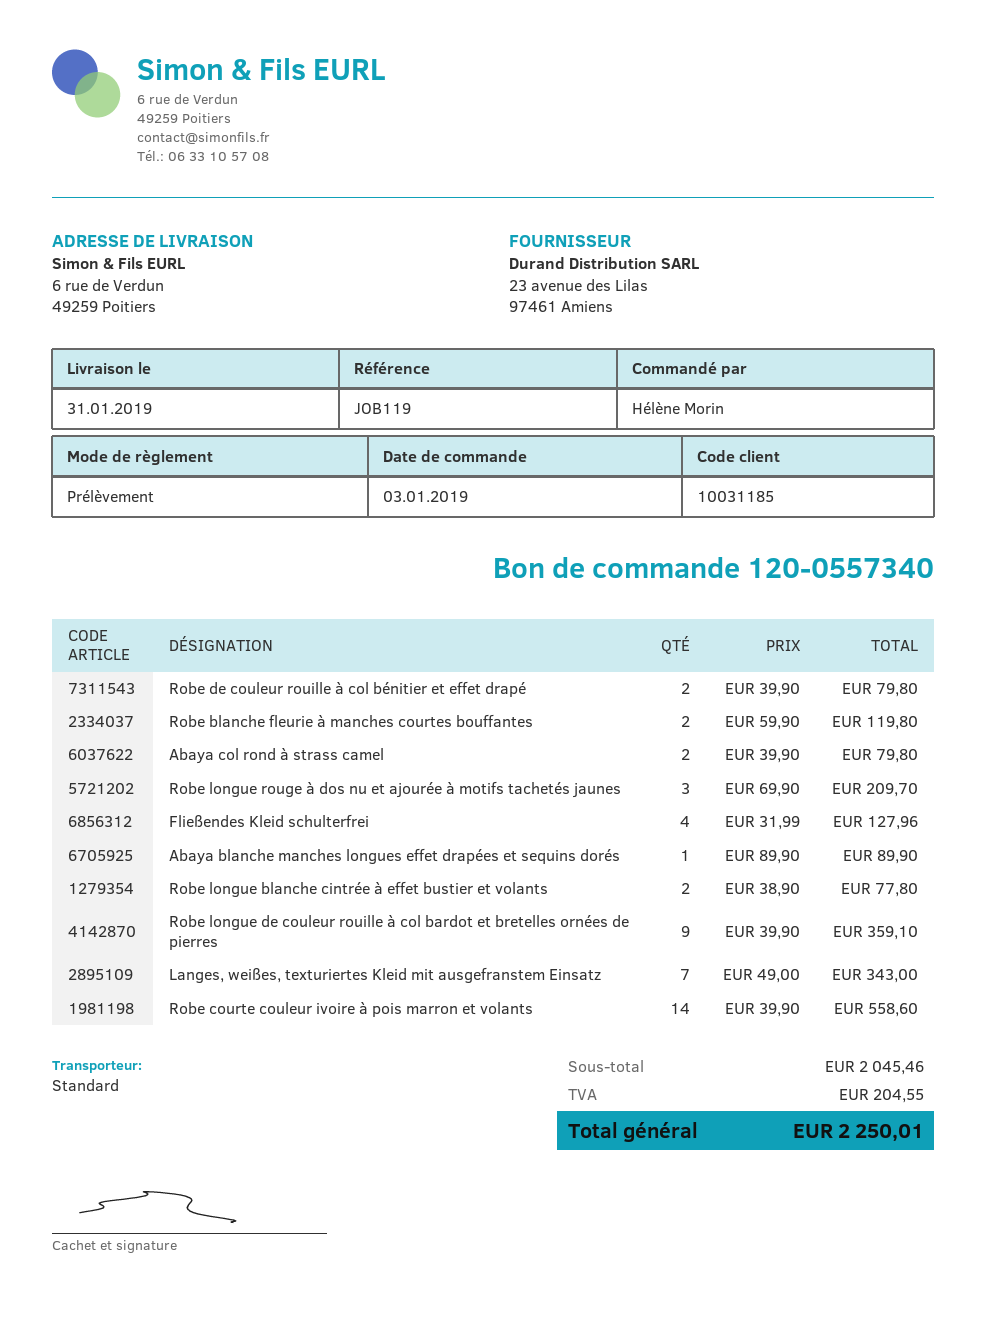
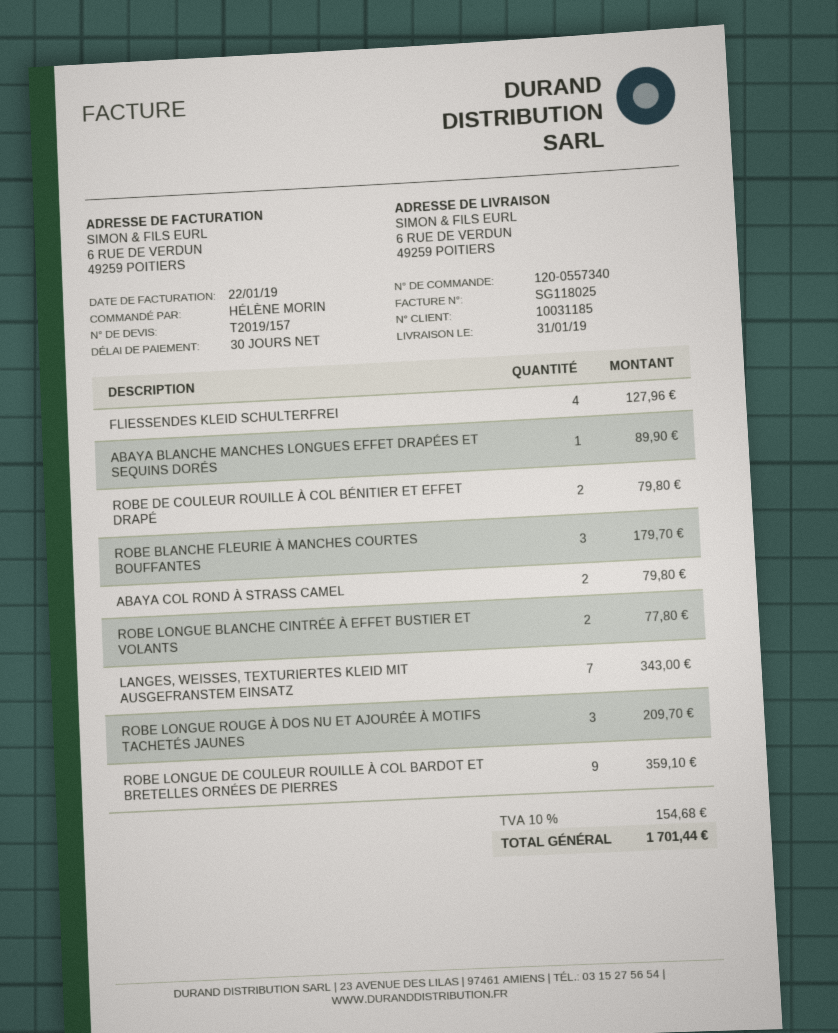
Robe blanche fleurie à manches courtes bouffantes: 2 for 119.80 -> 3 for 179.70
Robe courte couleur ivoire à pois marron et volants: 14 for 558.60 -> none
tax: 204.55 -> 154.68
total: 2250.01 -> 1701.44

